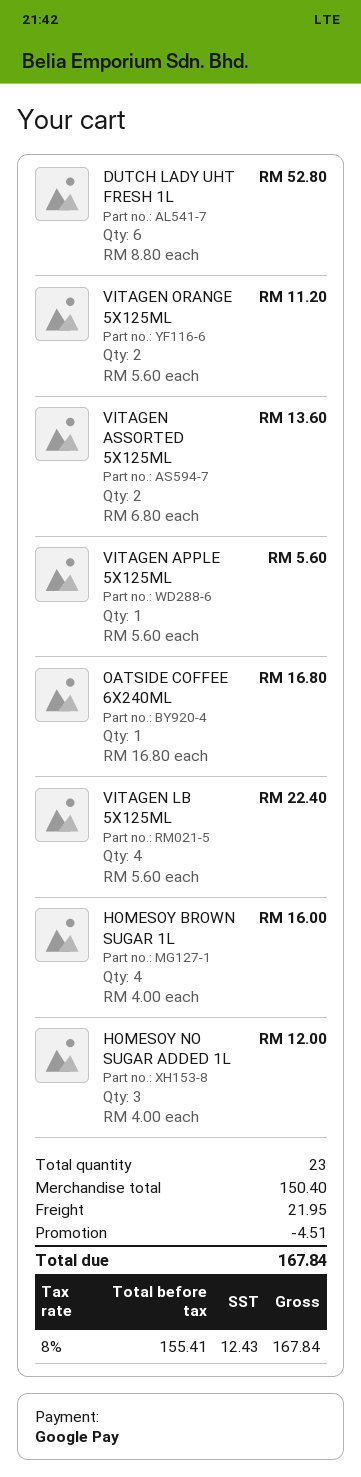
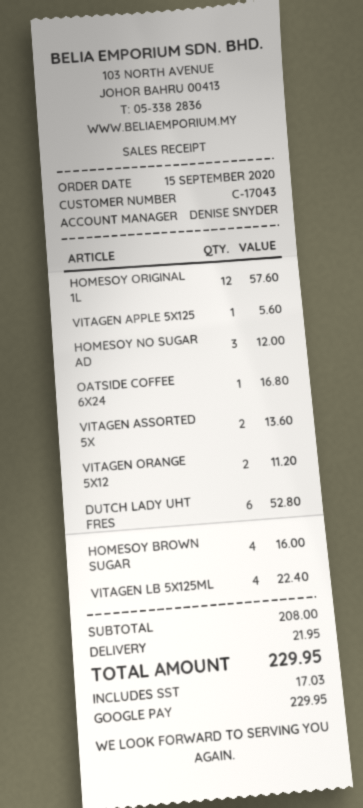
HOMESOY ORIGINAL 1L: none -> 12 for 57.60
subtotal: 150.40 -> 208.00
discount: 4.51 -> none
tax: 12.43 -> 17.03
total: 167.84 -> 229.95

